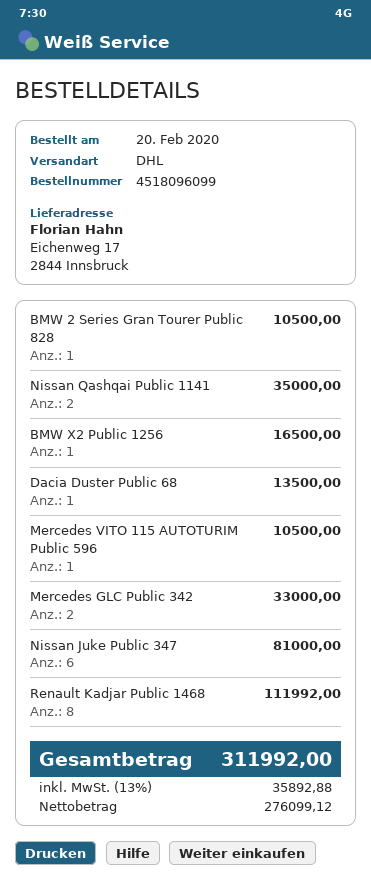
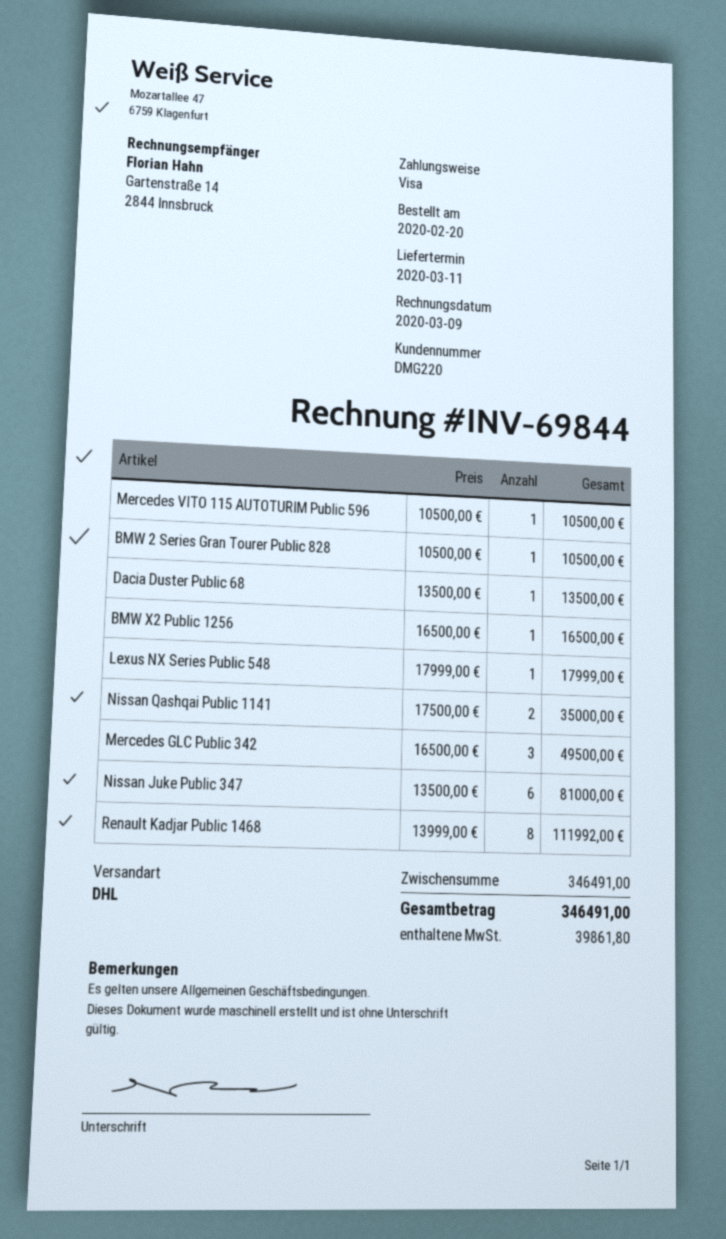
Mercedes GLC Public 342: 2 for 33000.00 -> 3 for 49500.00
Lexus NX Series Public 548: none -> 1 for 17999.00
tax: 35892.88 -> 39861.80
total: 311992.00 -> 346491.00

